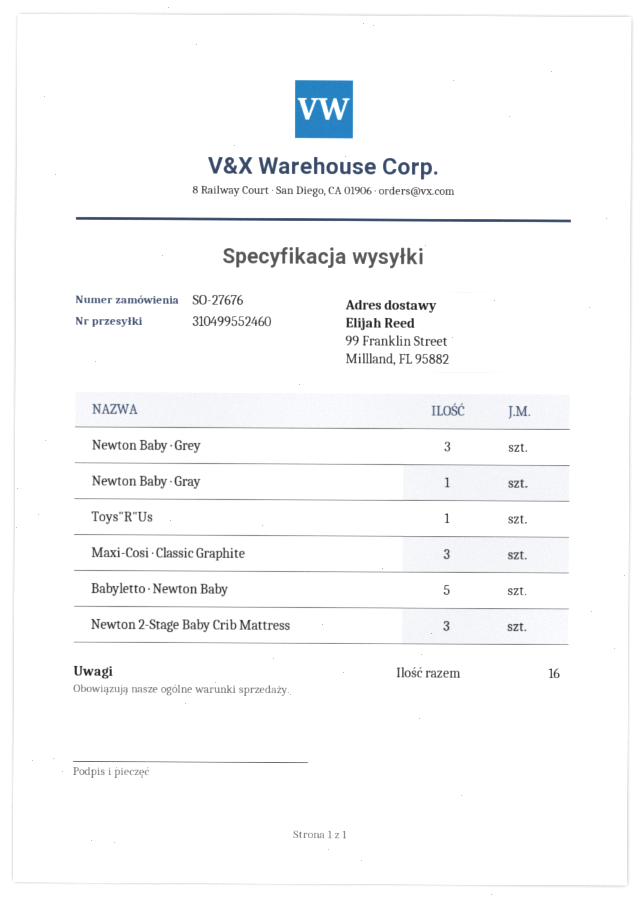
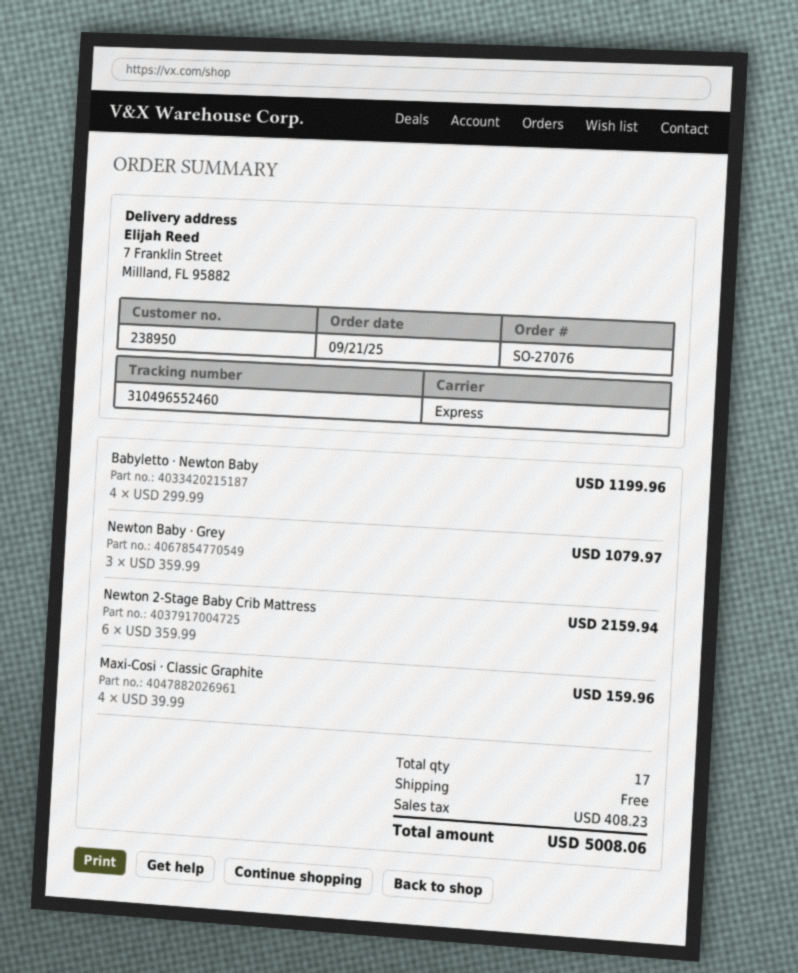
order number: SO-27676 -> SO-27076
tracking number: 310499552460 -> 310496552460
ship to: 99 Franklin Street, Millland, FL 95882 -> 7 Franklin Street, Millland, FL 95882
Newton Baby · Gray: 1 -> none
Toys"R"Us: 1 -> none
Maxi-Cosi · Classic Graphite: 3 -> 4
Babyletto · Newton Baby: 5 -> 4
Newton 2-Stage Baby Crib Mattress: 3 -> 6
total quantity: 16 -> 17

